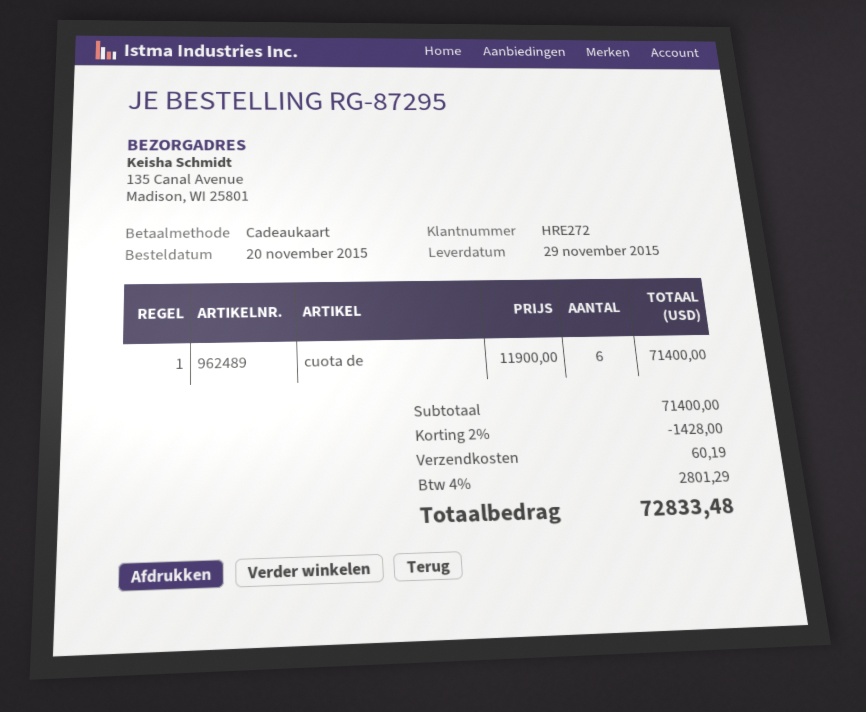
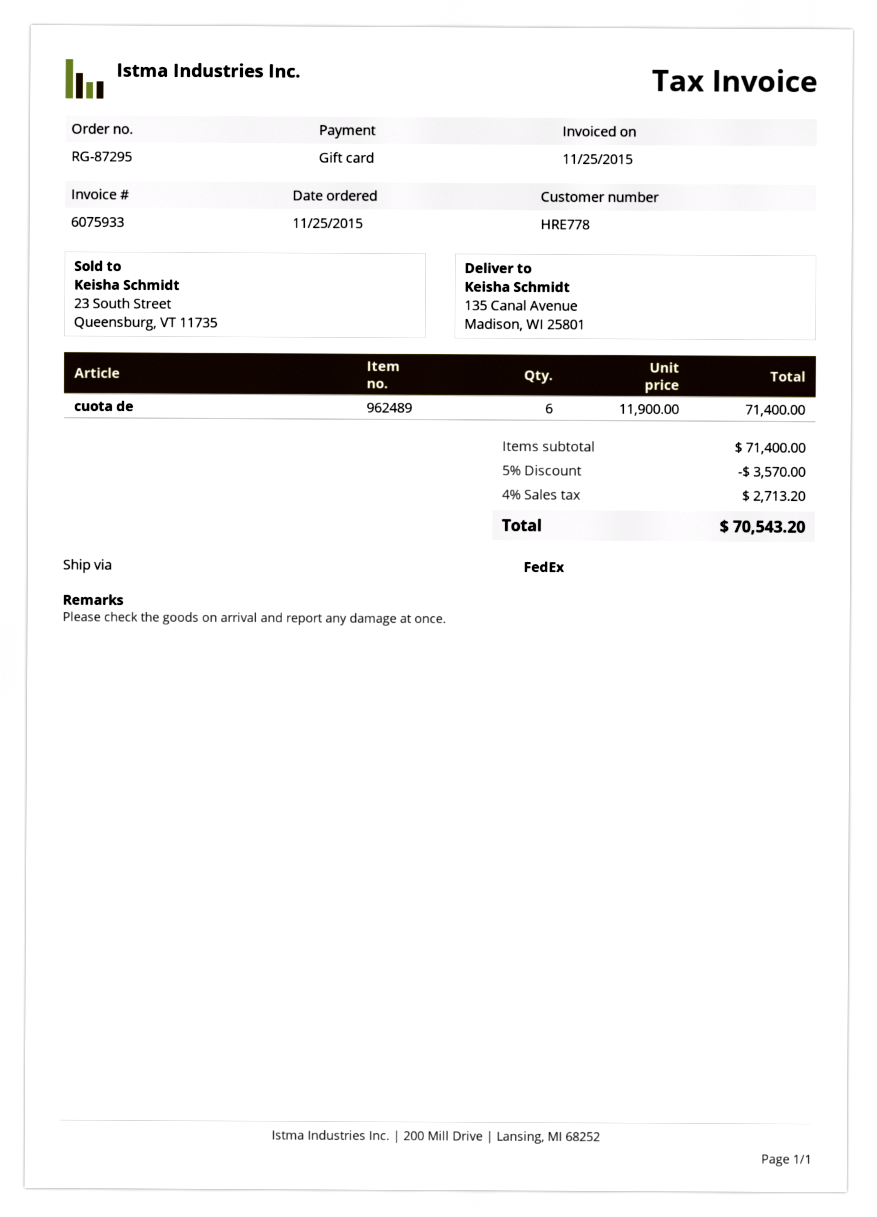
order date: 2015-11-20 -> 2015-11-25
customer number: HRE272 -> HRE778
discount: 2% = 1428.00 -> 5% = 3570.00
shipping: 60.19 -> none
tax: 4% = 2801.29 -> 4% = 2713.20
total: 72833.48 -> 70543.20

